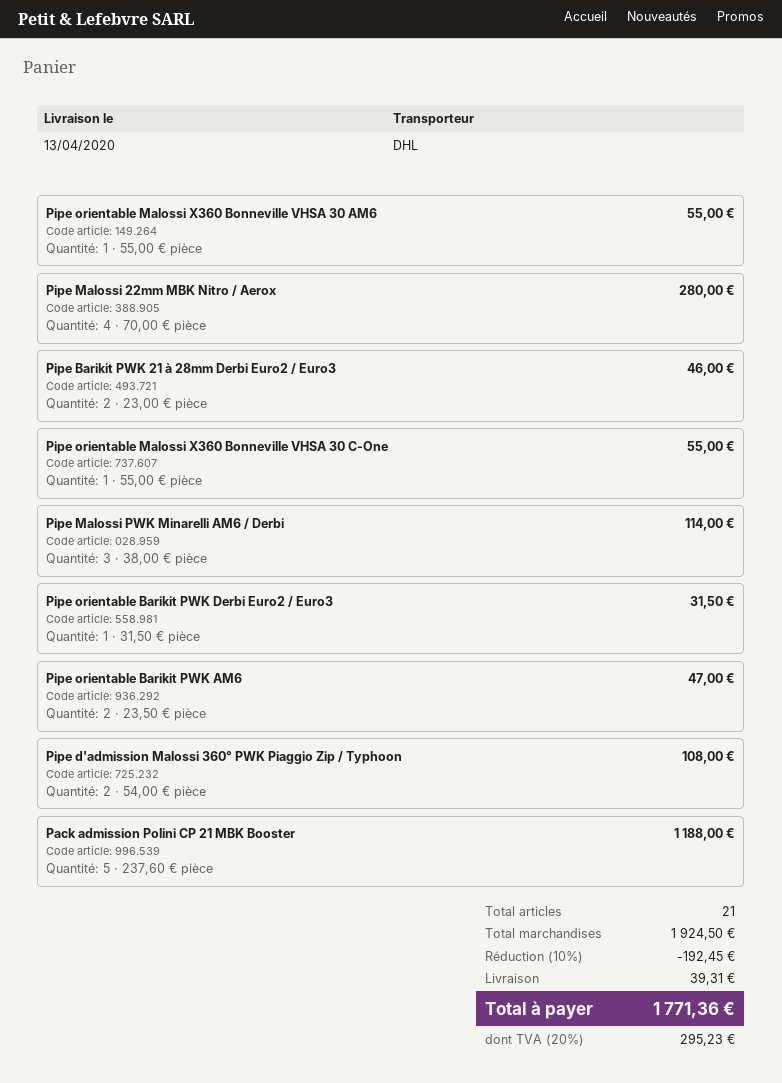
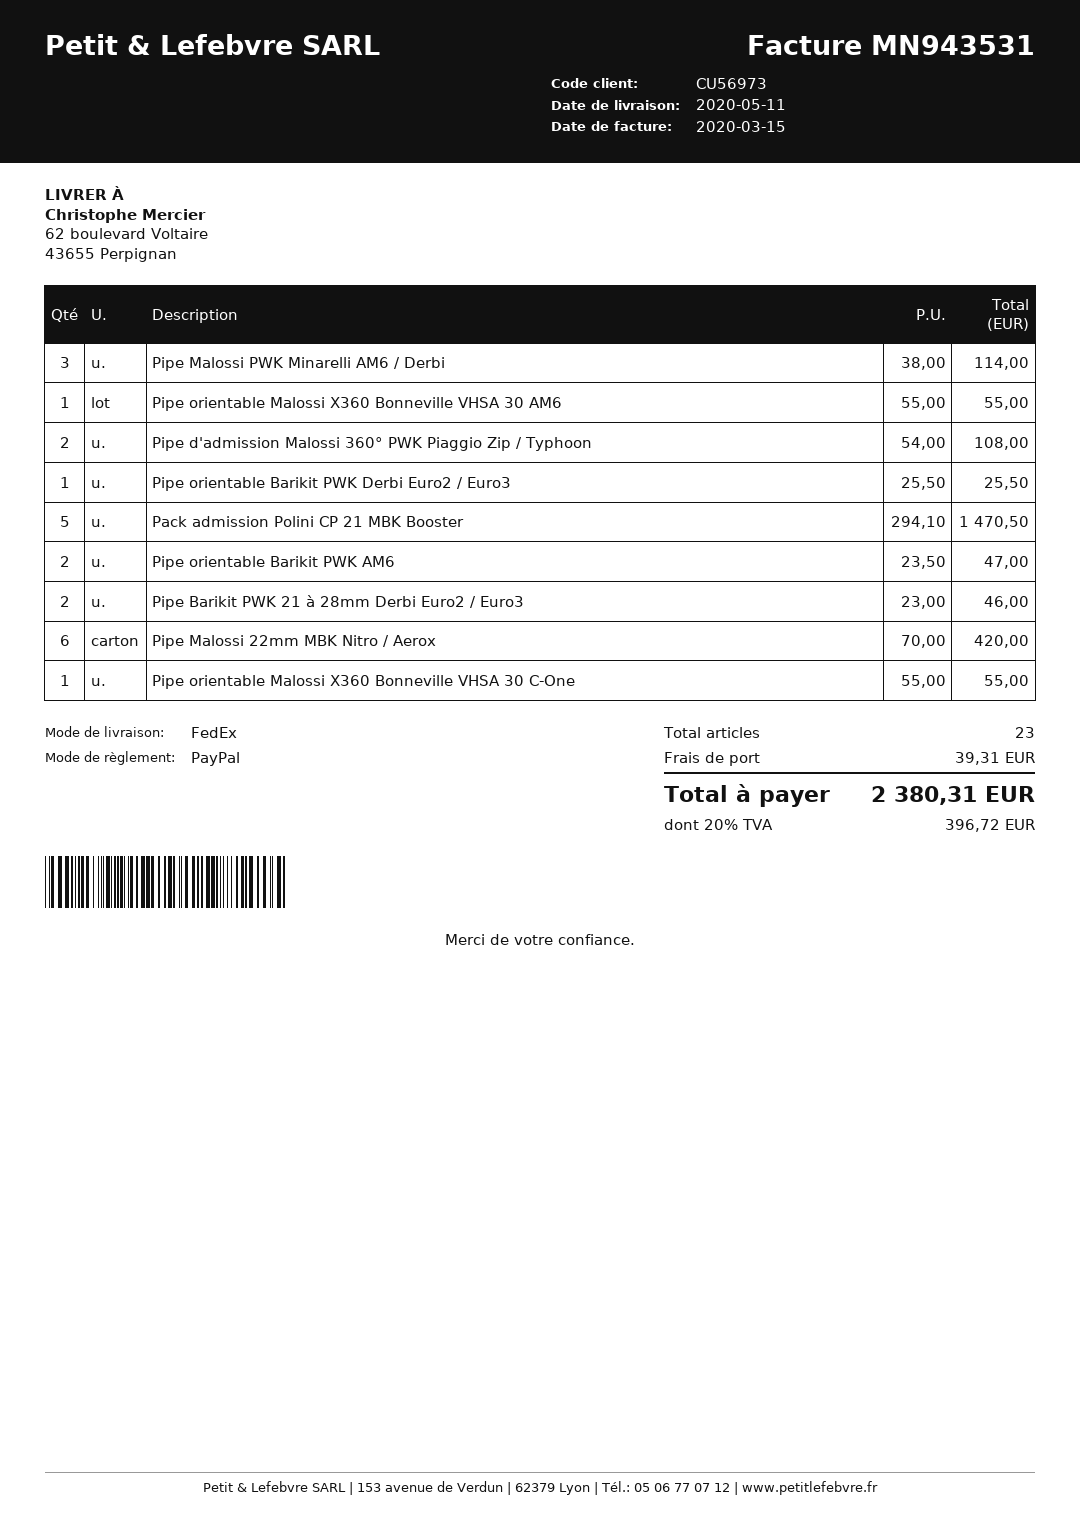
delivery date: 2020-04-13 -> 2020-05-11
shipping method: DHL -> FedEx
Pipe Malossi 22mm MBK Nitro / Aerox: 4 x 70.00 = 280.00 -> 6 x 70.00 = 420.00
Pipe orientable Barikit PWK Derbi Euro2 / Euro3: 1 x 31.50 = 31.50 -> 1 x 25.50 = 25.50
Pack admission Polini CP 21 MBK Booster: 5 x 237.60 = 1188.00 -> 5 x 294.10 = 1470.50
total quantity: 21 -> 23
discount: 10% = 192.45 -> none
tax: 20% = 295.23 -> 20% = 396.72
total: 1771.36 -> 2380.31

